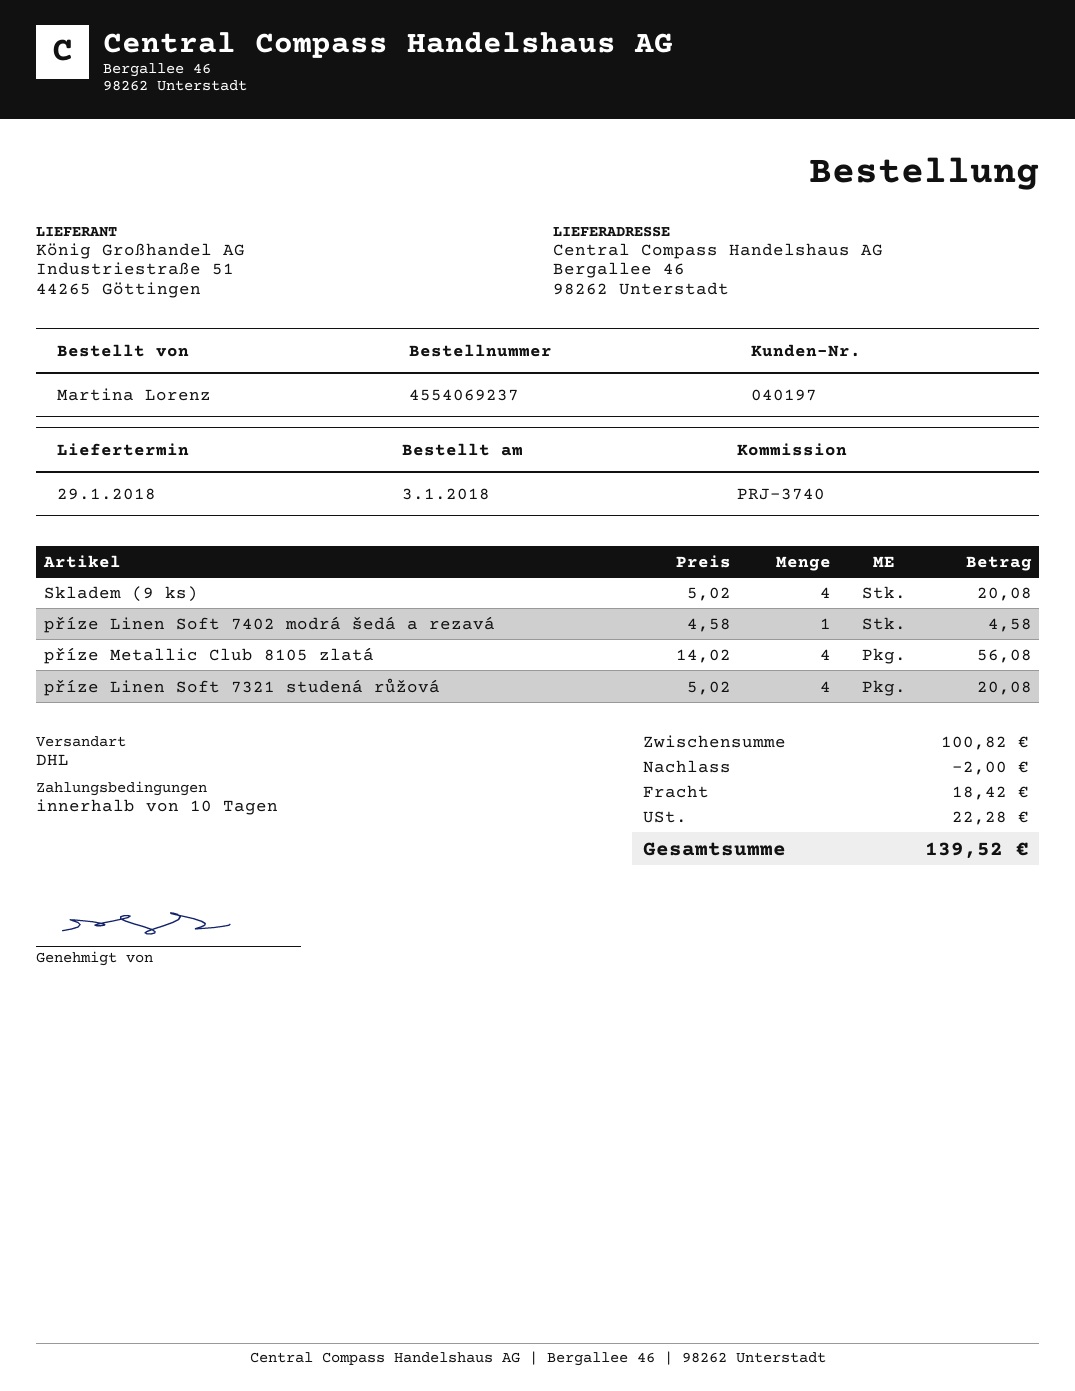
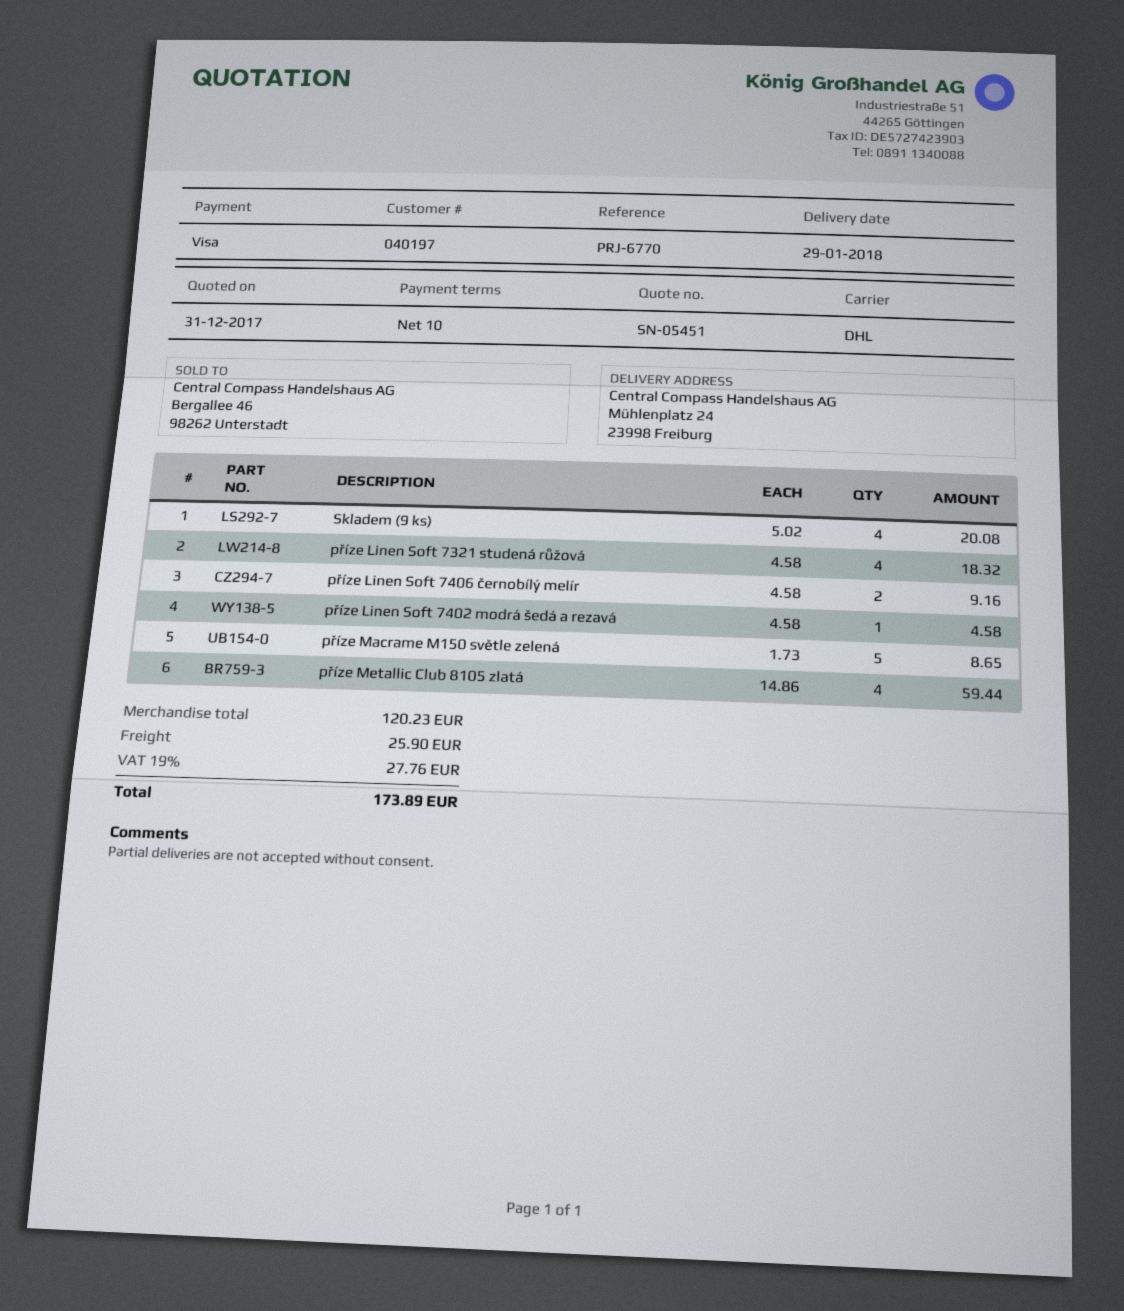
reference: PRJ-3740 -> PRJ-6770
ship to: Bergallee 46, 98262 Unterstadt -> Mühlenplatz 24, 23998 Freiburg
příze Metallic Club 8105 zlatá: 4 x 14.02 = 56.08 -> 4 x 14.86 = 59.44
příze Linen Soft 7321 studená růžová: 4 x 5.02 = 20.08 -> 4 x 4.58 = 18.32
příze Linen Soft 7406 černobílý melír: none -> 2 x 4.58 = 9.16
příze Macrame M150 světle zelená: none -> 5 x 1.73 = 8.65
subtotal: 100.82 -> 120.23
discount: 2.00 -> none
shipping: 18.42 -> 25.90
tax: 22.28 -> 27.76
total: 139.52 -> 173.89

